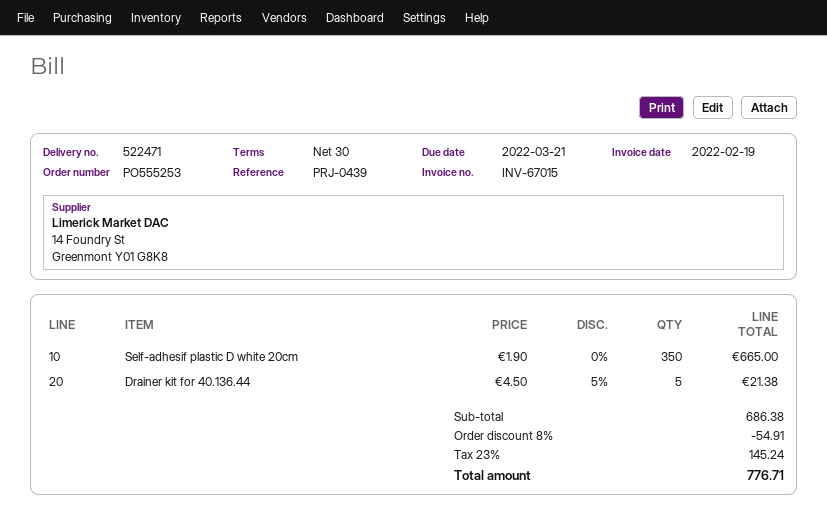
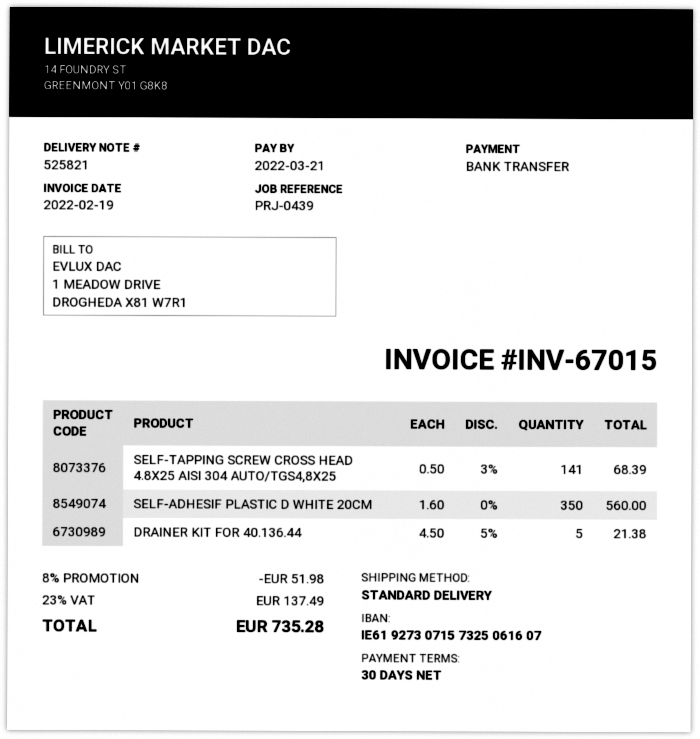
delivery note number: 522471 -> 525821
Self-adhesif plastic D white 20cm: 350 x 1.90 = 665.00 -> 350 x 1.60 = 560.00
SELF-TAPPING SCREW CROSS HEAD 4.8X25 AISI 304 AUTO/TGS4,8X25: none -> 141 x 0.50 - 3% = 68.39
discount: 8% = 54.91 -> 8% = 51.98
tax: 23% = 145.24 -> 23% = 137.49
total: 776.71 -> 735.28

